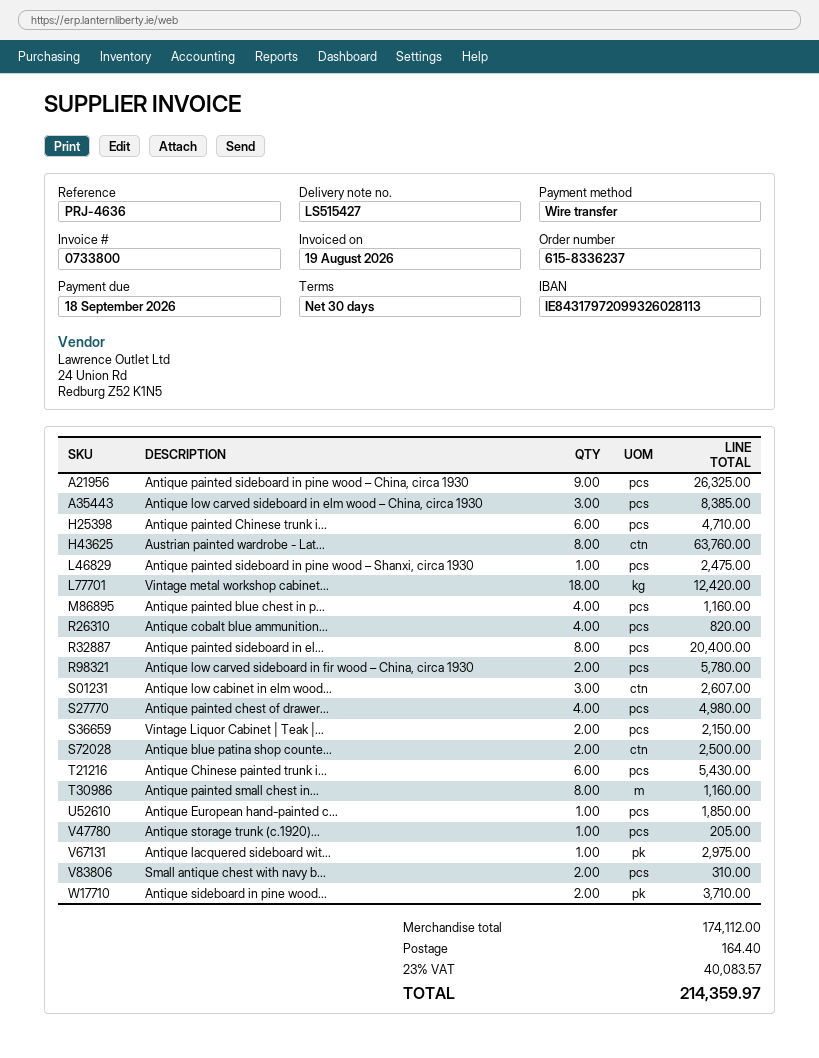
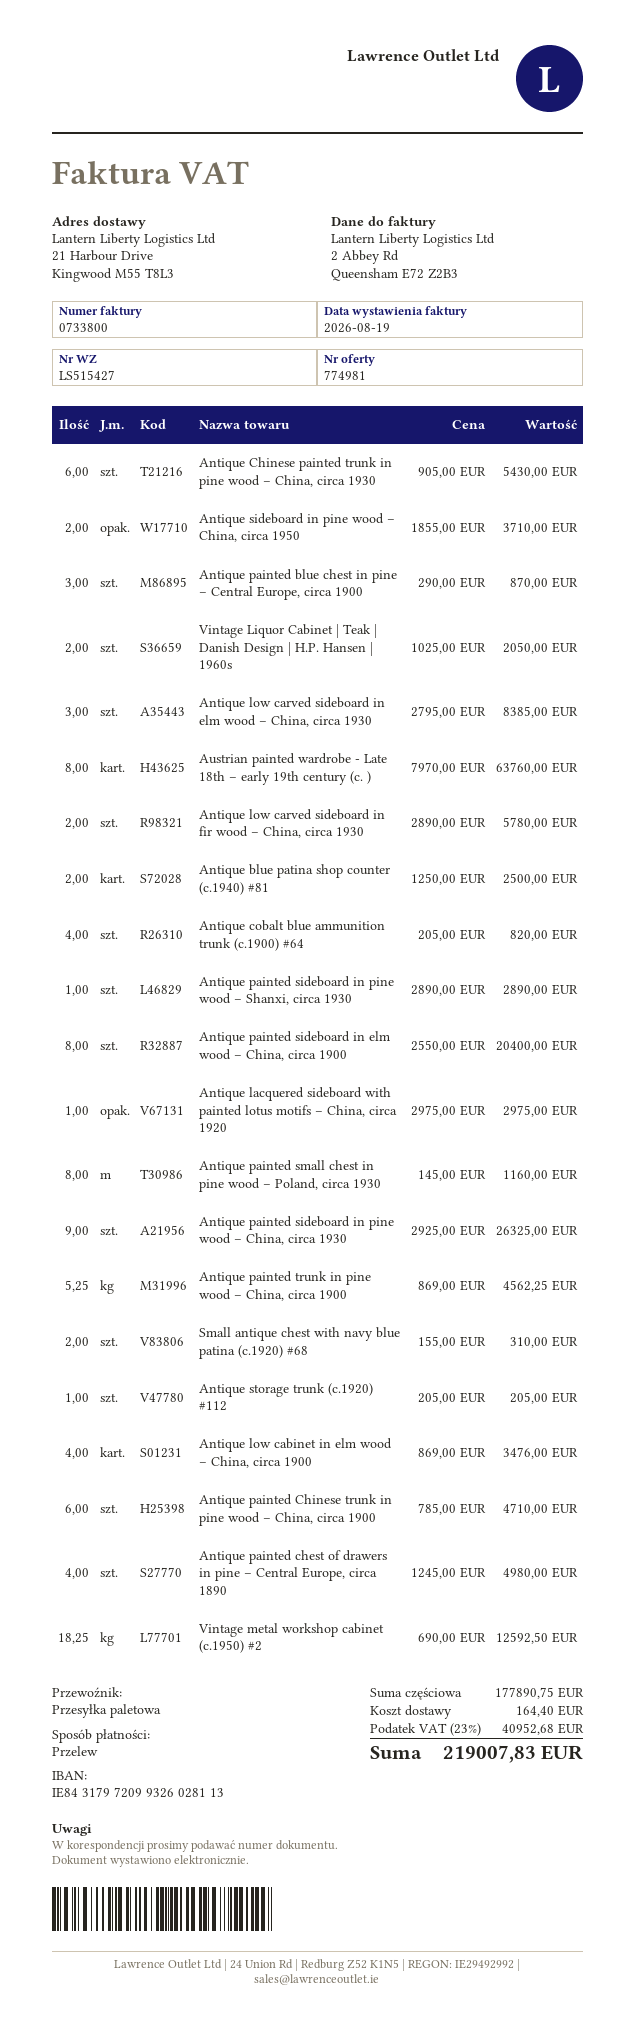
Antique painted sideboard in pine wood – Shanxi, circa 1930: 1 for 2475.00 -> 1 for 2890.00
Vintage metal workshop cabinet...: 18 for 12420.00 -> 18.25 for 12592.50
Antique painted blue chest in p...: 4 for 1160.00 -> 3 for 870.00
Antique low cabinet in elm wood...: 3 for 2607.00 -> 4 for 3476.00
Vintage Liquor Cabinet | Teak |...: 2 for 2150.00 -> 2 for 2050.00
Antique European hand-painted c...: 1 for 1850.00 -> none
Antique painted trunk in pine wood – China, circa 1900: none -> 5.25 for 4562.25
subtotal: 174112.00 -> 177890.75
tax: 23% = 40083.57 -> 23% = 40952.68
total: 214359.97 -> 219007.83

